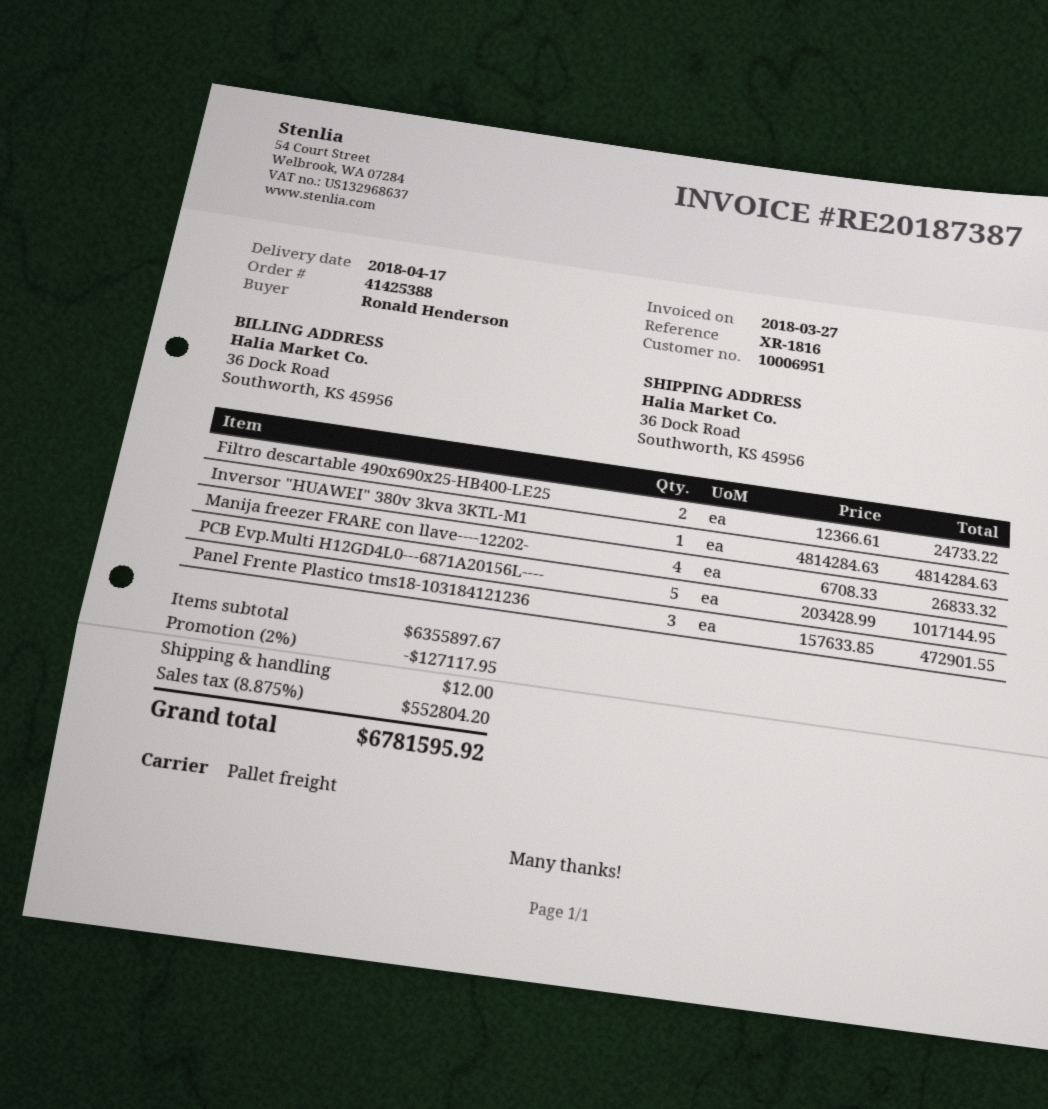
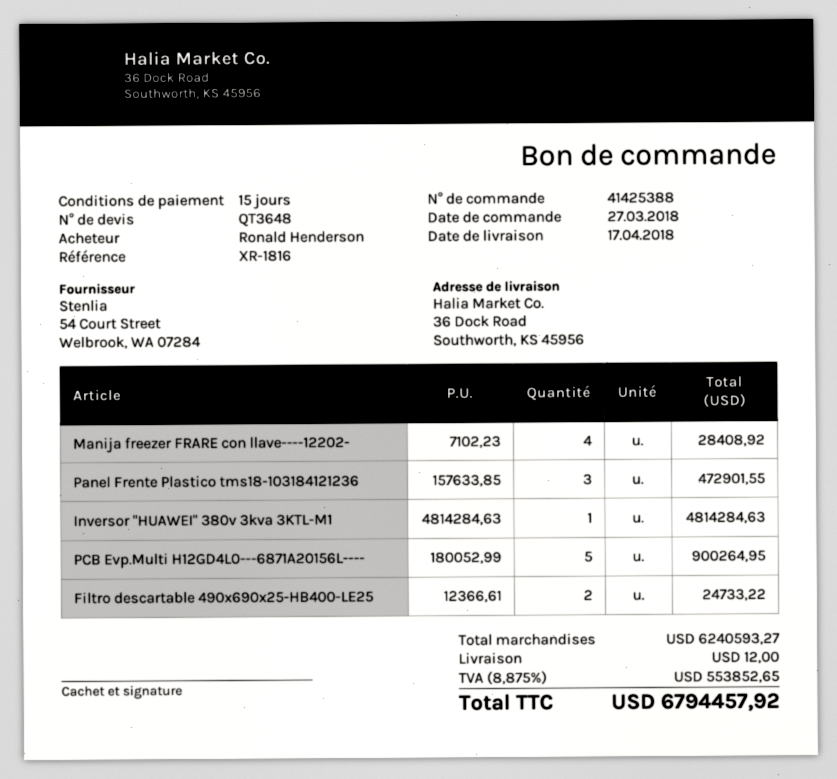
Manija freezer FRARE con llave----12202-: 4 x 6708.33 = 26833.32 -> 4 x 7102.23 = 28408.92
PCB Evp.Multi H12GD4L0---6871A20156L----: 5 x 203428.99 = 1017144.95 -> 5 x 180052.99 = 900264.95
subtotal: 6355897.67 -> 6240593.27
discount: 2% = 127117.95 -> none
tax: 8.875% = 552804.20 -> 8.875% = 553852.65
total: 6781595.92 -> 6794457.92

